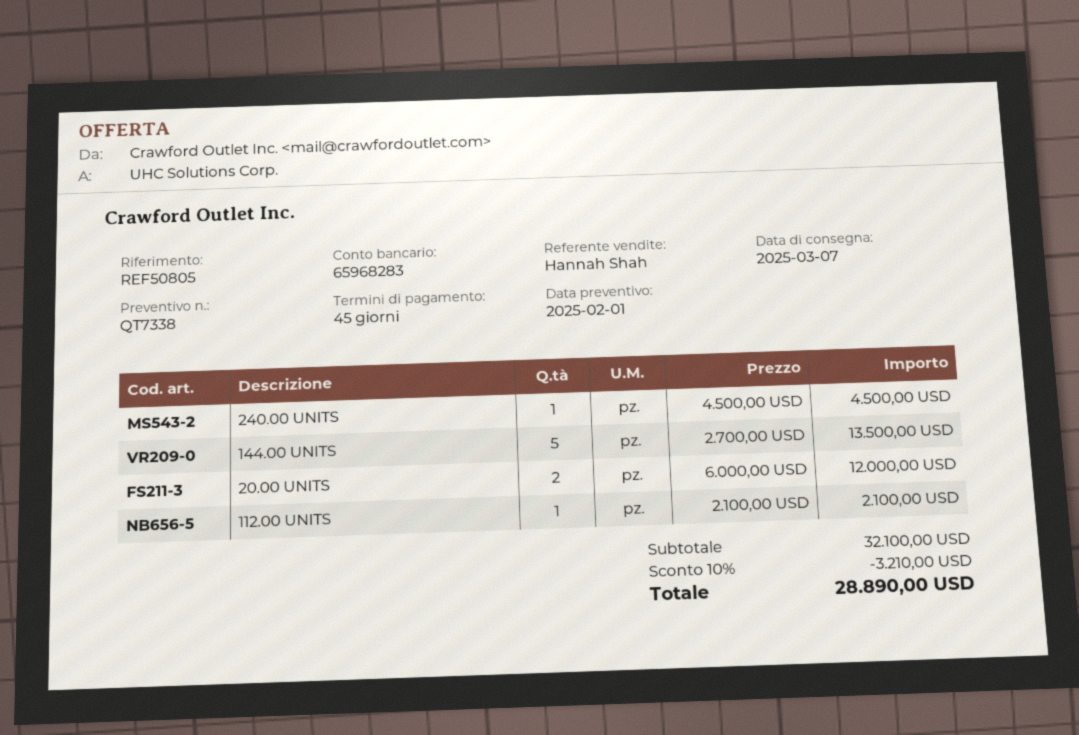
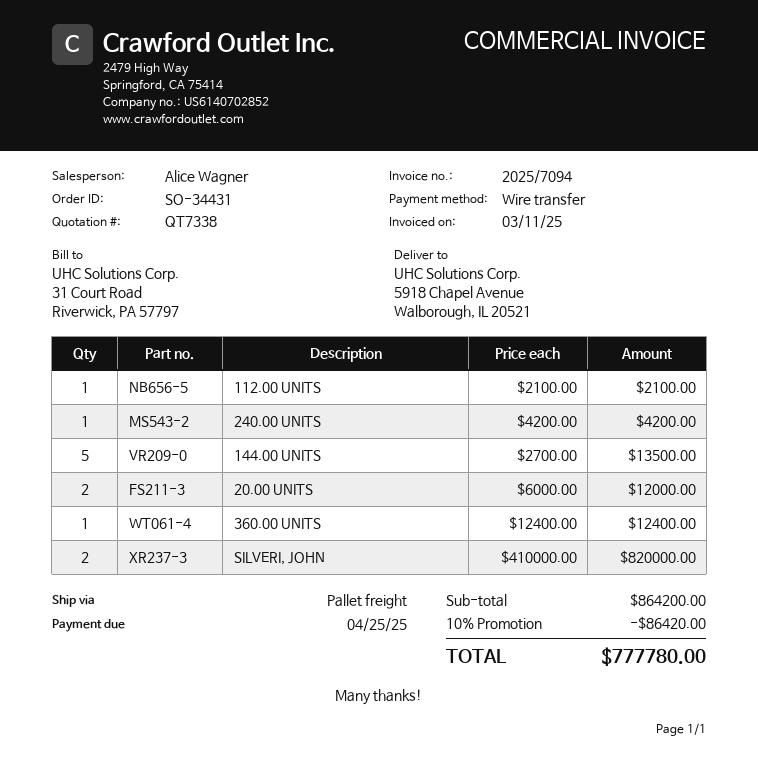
sales rep: Hannah Shah -> Alice Wagner
240.00 UNITS: 1 x 4500.00 = 4500.00 -> 1 x 4200.00 = 4200.00
360.00 UNITS: none -> 1 x 12400.00 = 12400.00
SILVERI, JOHN: none -> 2 x 410000.00 = 820000.00
subtotal: 32100.00 -> 864200.00
discount: 10% = 3210.00 -> 10% = 86420.00
total: 28890.00 -> 777780.00

